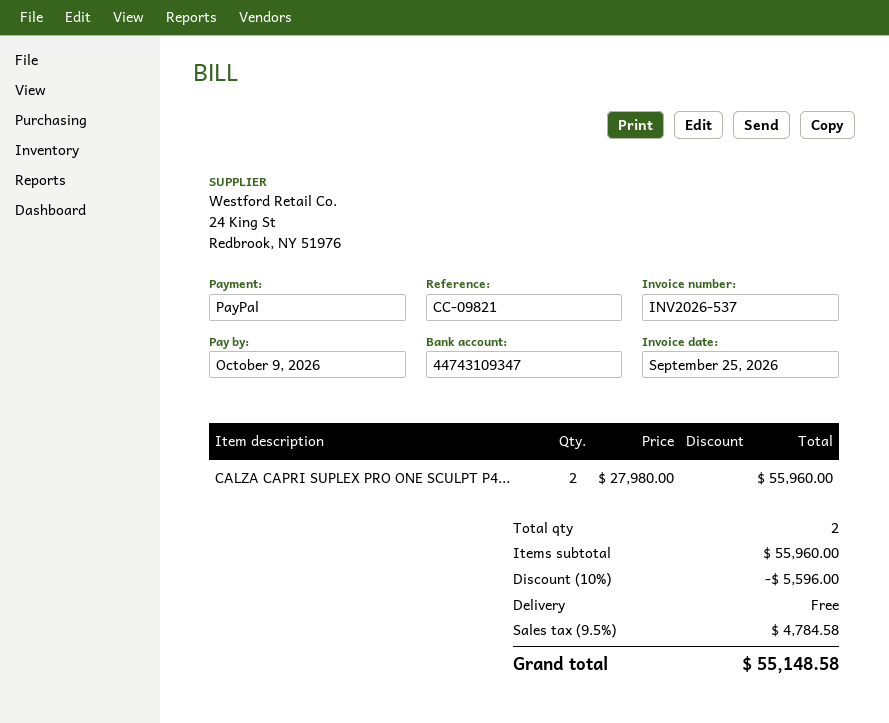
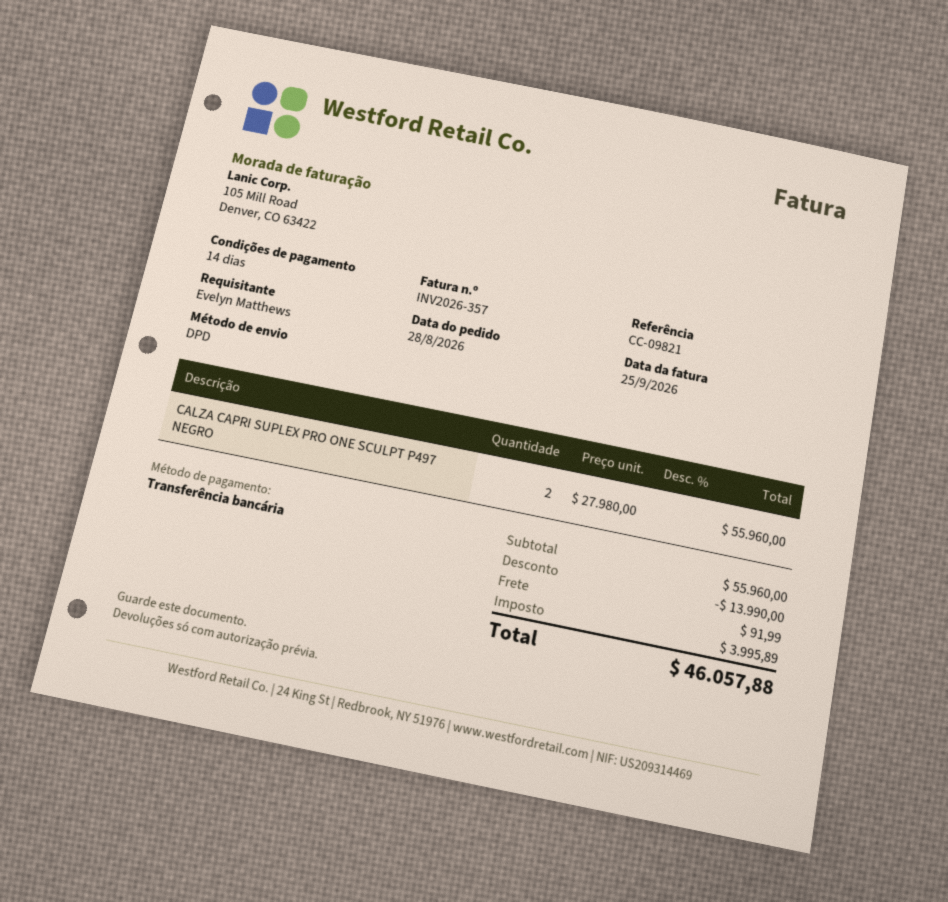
invoice number: INV2026-537 -> INV2026-357
payment method: PayPal -> bank transfer
discount: 5596.00 -> 13990.00
shipping: 0.00 -> 91.99
tax: 4784.58 -> 3995.89
total: 55148.58 -> 46057.88

